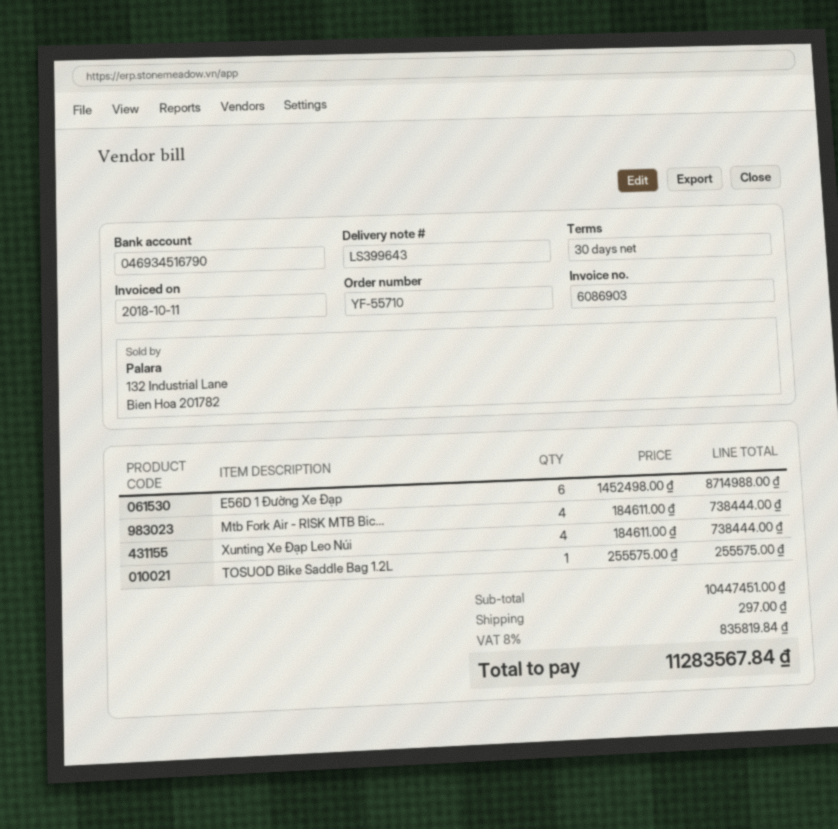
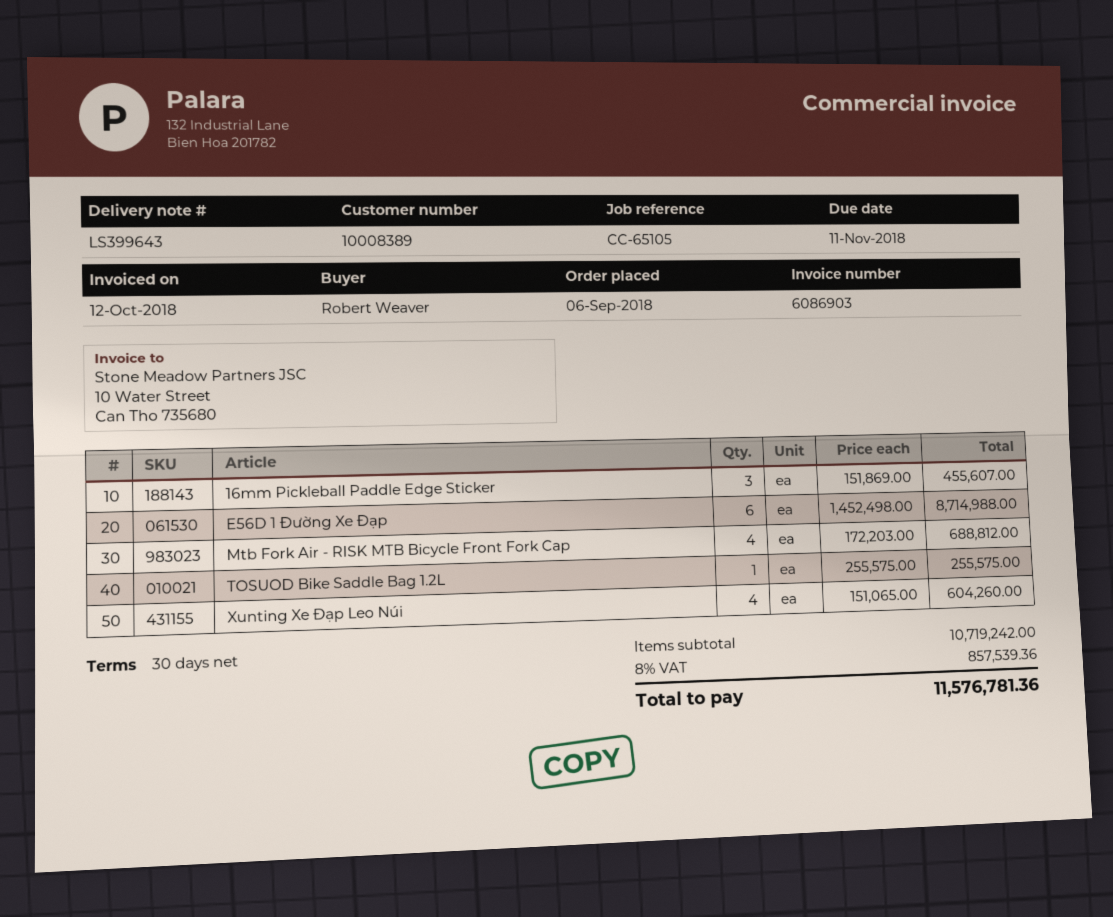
invoice date: 2018-10-11 -> 2018-10-12
Mtb Fork Air - RISK MTB Bic...: 4 x 184611.00 = 738444.00 -> 4 x 172203.00 = 688812.00
Xunting Xe Đạp Leo Núi: 4 x 184611.00 = 738444.00 -> 4 x 151065.00 = 604260.00
16mm Pickleball Paddle Edge Sticker: none -> 3 x 151869.00 = 455607.00
subtotal: 10447451.00 -> 10719242.00
shipping: 297.00 -> none
tax: 8% = 835819.84 -> 8% = 857539.36
total: 11283567.84 -> 11576781.36

